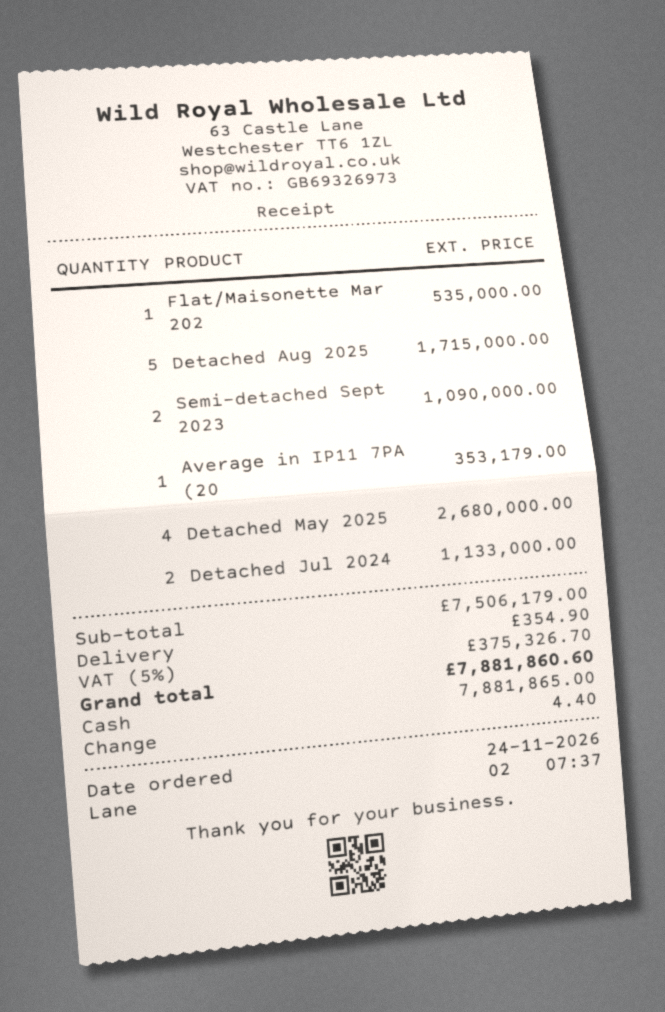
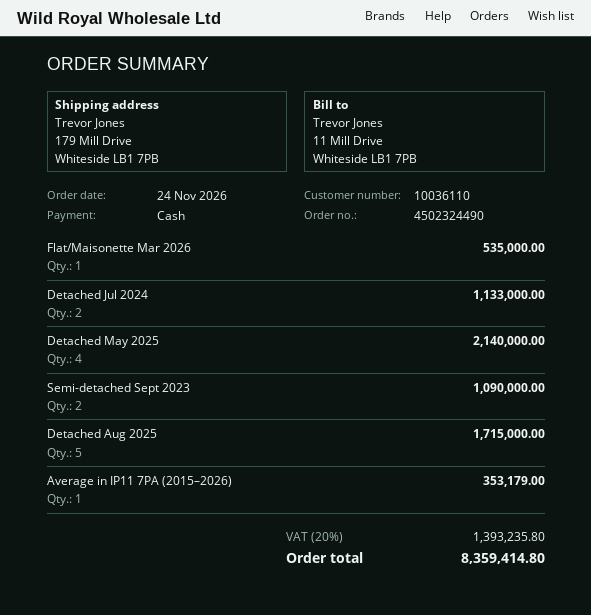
Detached May 2025: 4 for 2680000.00 -> 4 for 2140000.00
shipping: 354.90 -> none
tax: 5% = 375326.70 -> 20% = 1393235.80
total: 7881860.60 -> 8359414.80

